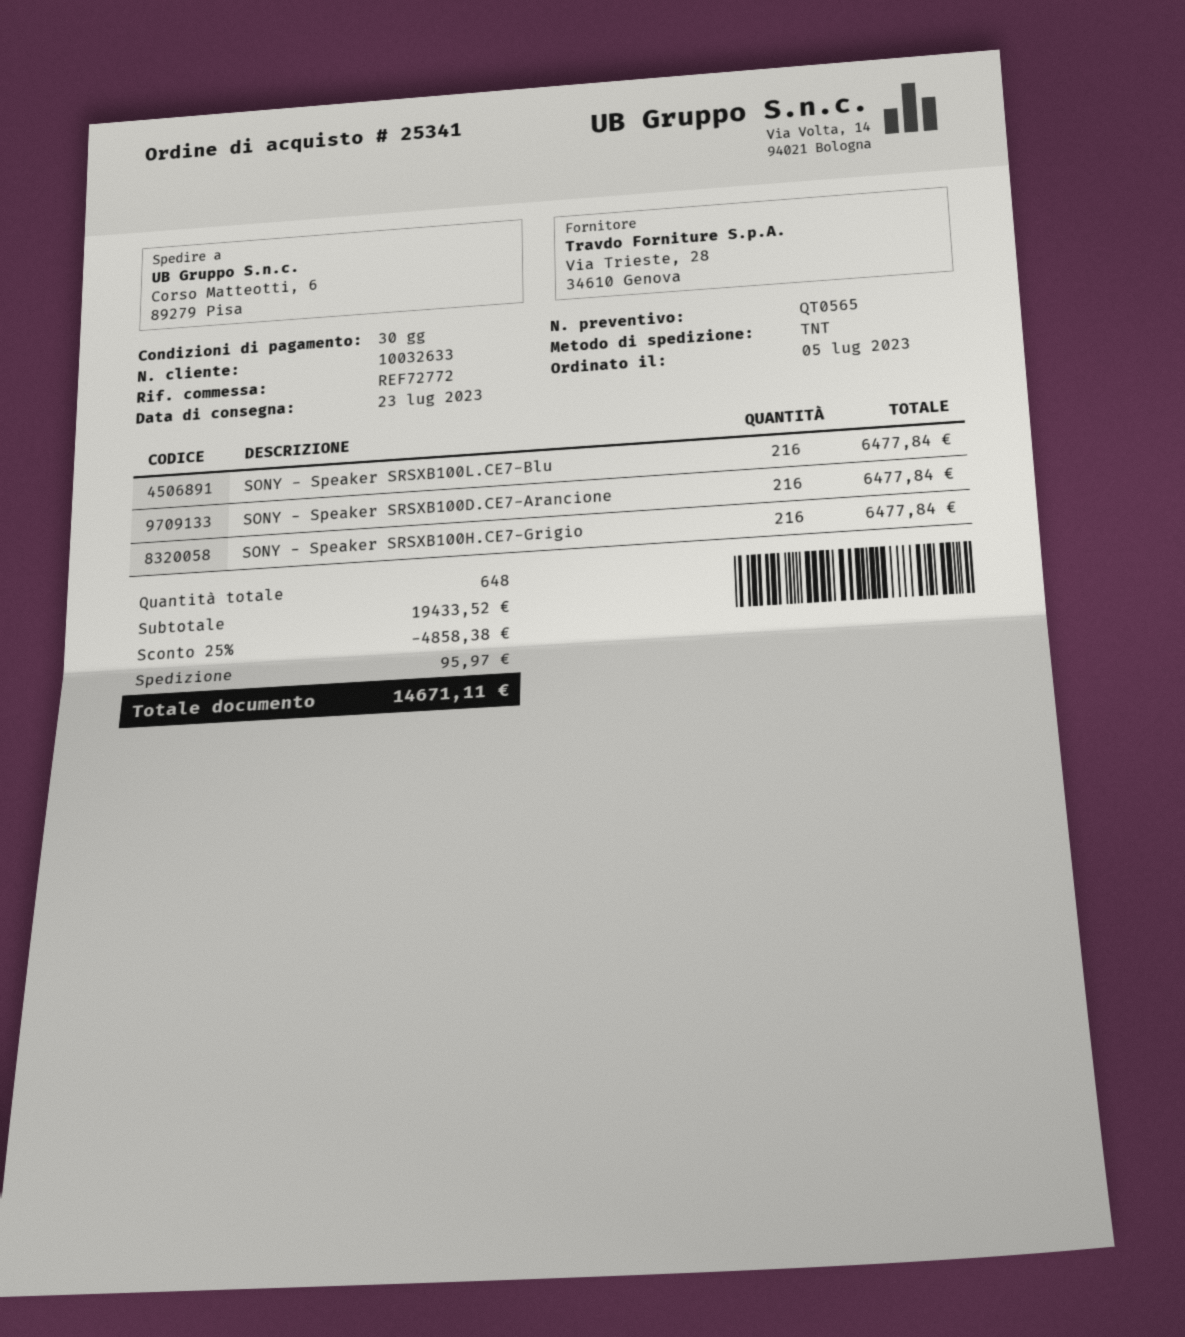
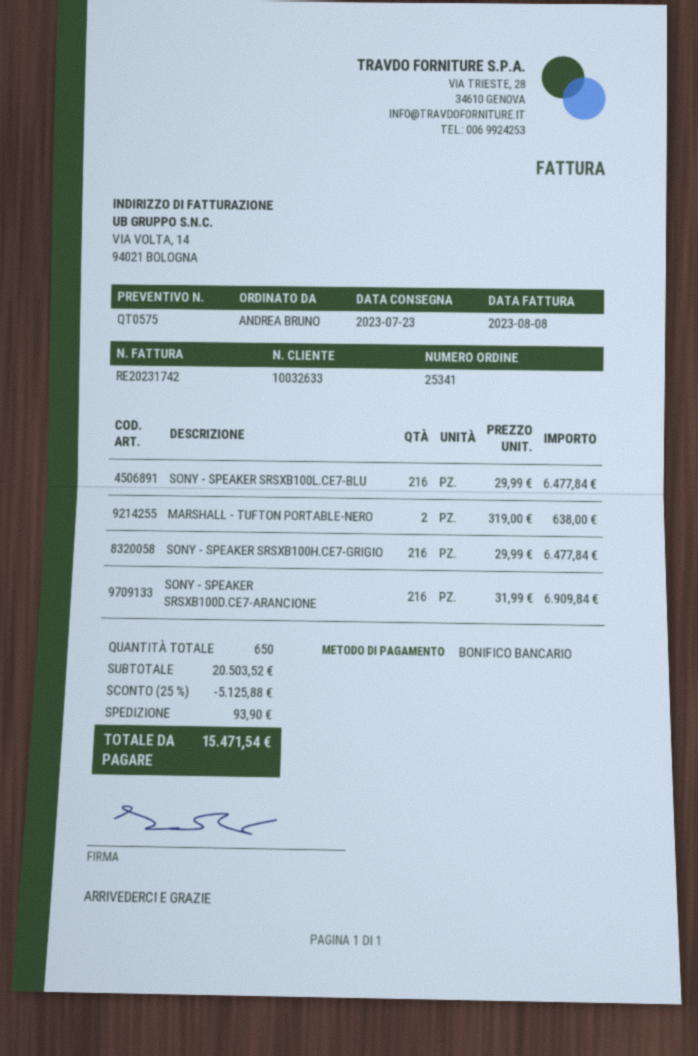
quote number: QT0565 -> QT0575
SONY - Speaker SRSXB100D.CE7-Arancione: 216 for 6477.84 -> 216 for 6909.84
MARSHALL - TUFTON PORTABLE-NERO: none -> 2 for 638.00
total quantity: 648 -> 650
subtotal: 19433.52 -> 20503.52
discount: 25% = 4858.38 -> 25% = 5125.88
shipping: 95.97 -> 93.90
total: 14671.11 -> 15471.54

